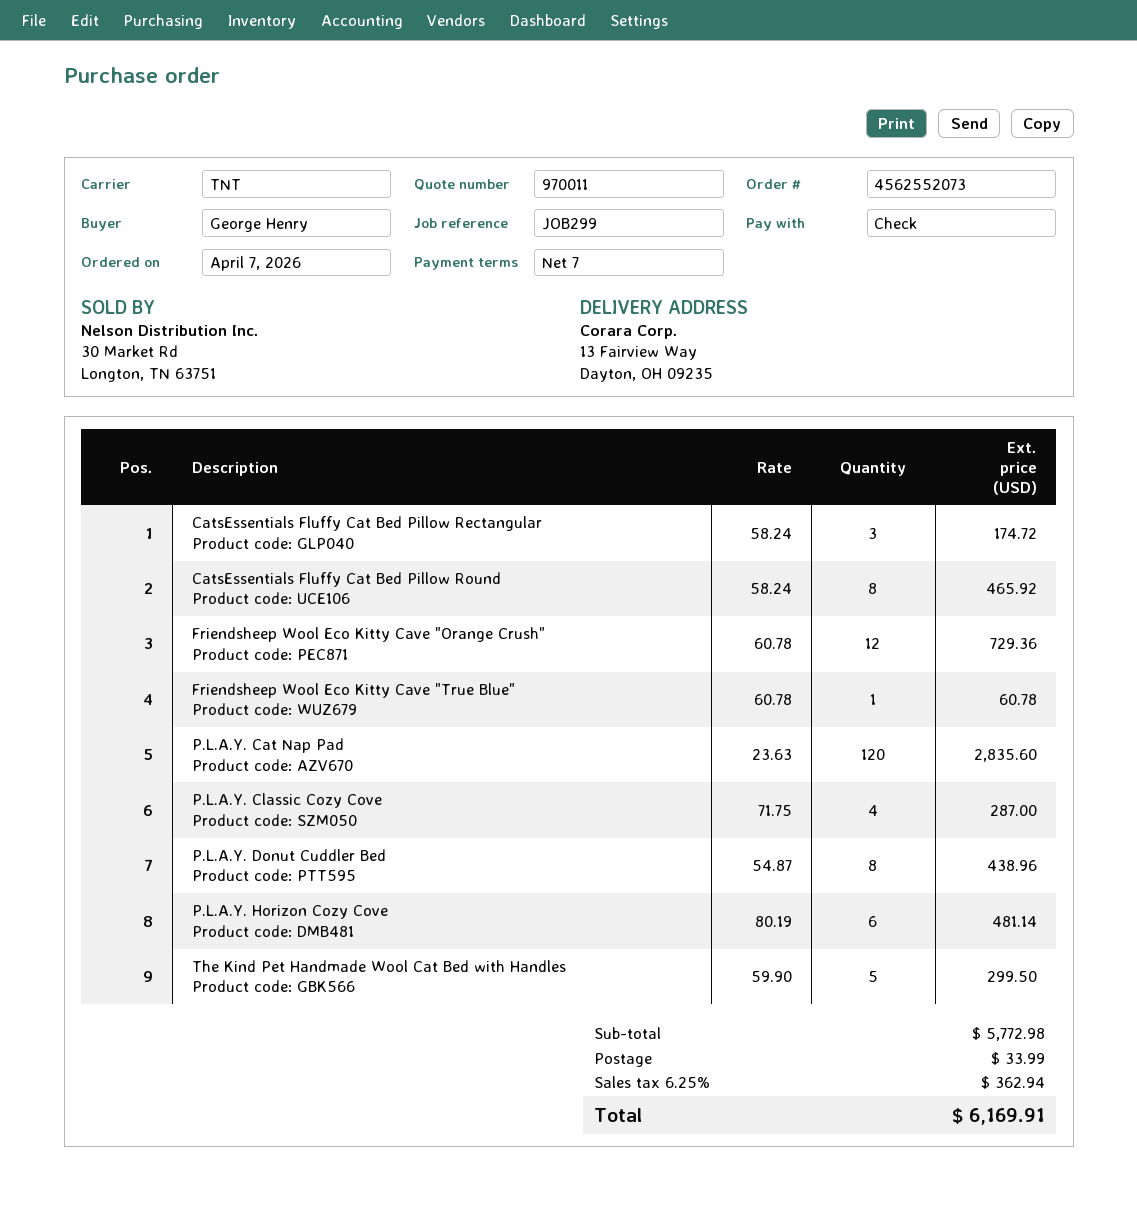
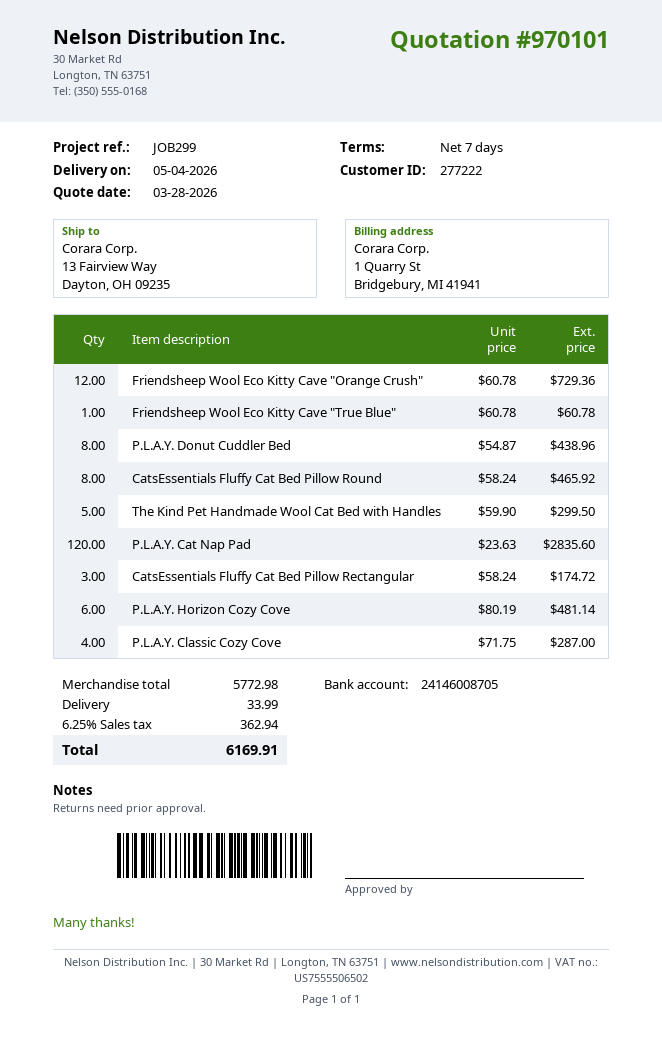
quote number: 970011 -> 970101

